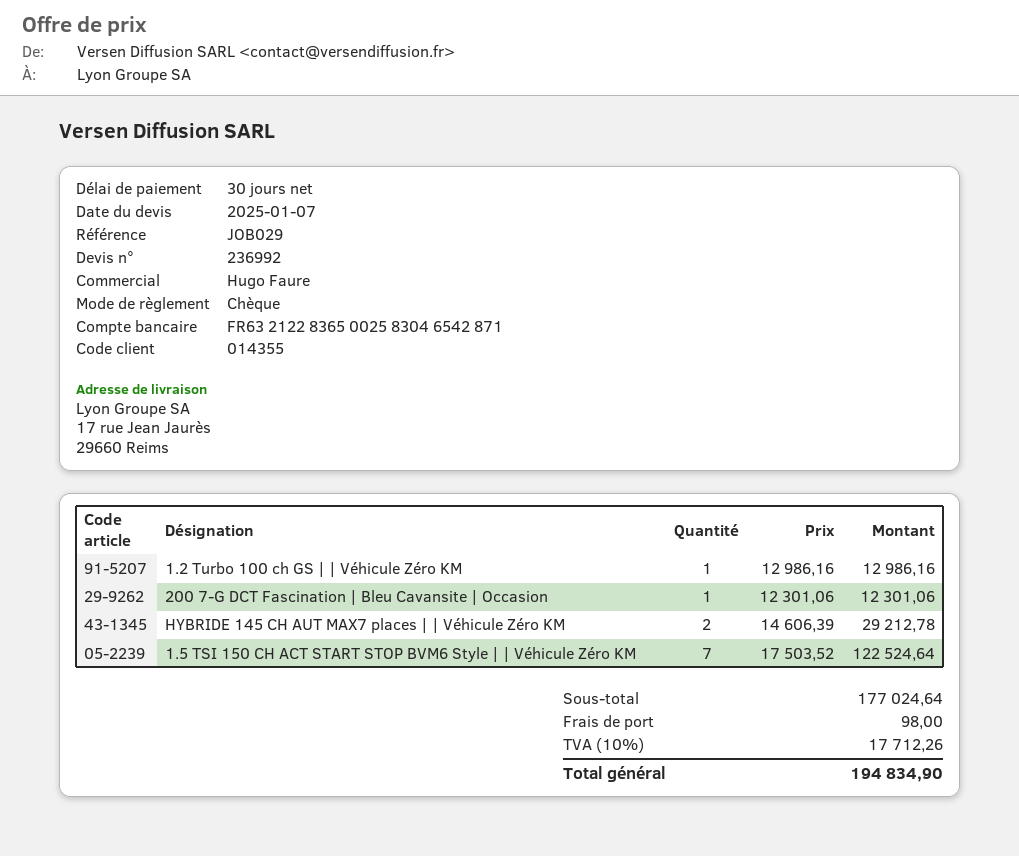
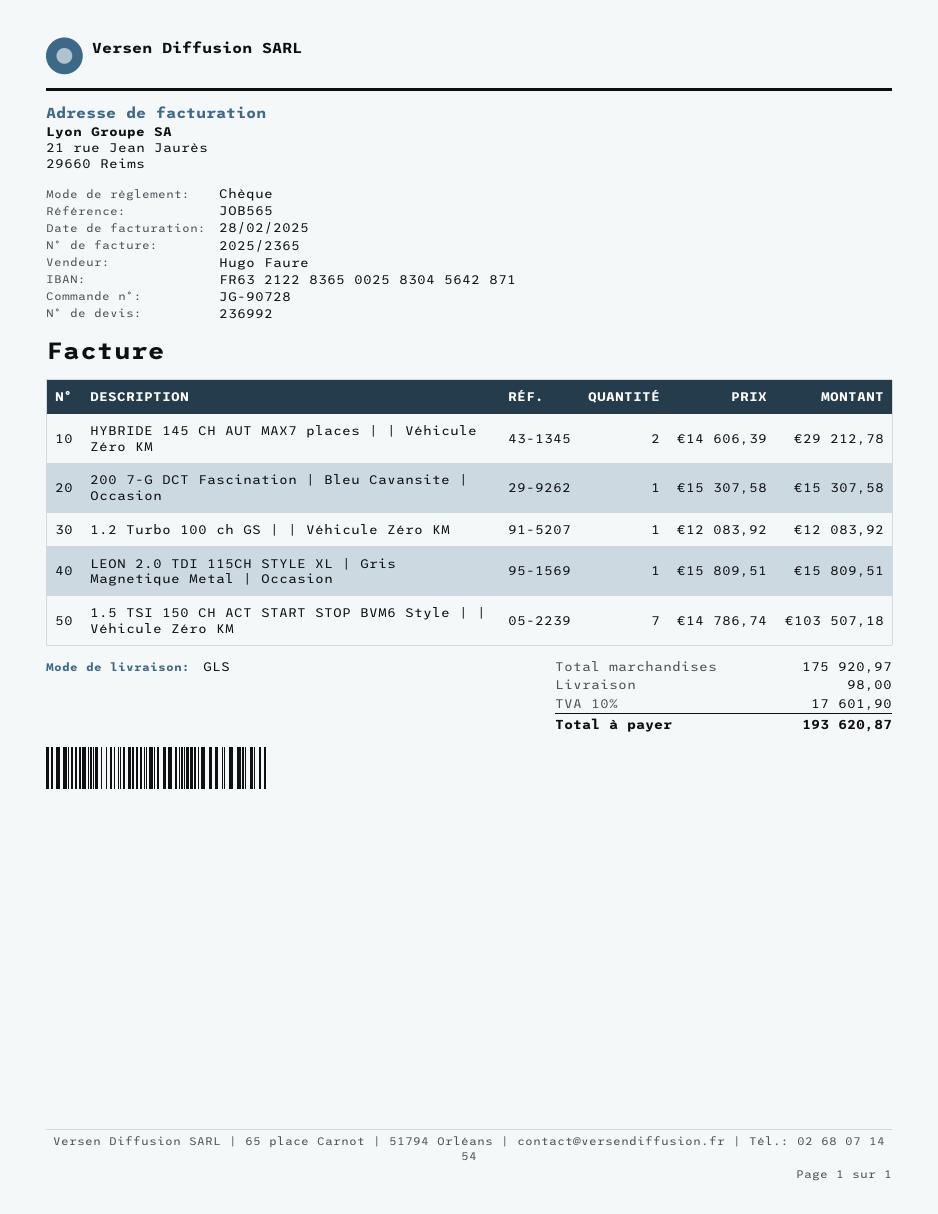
reference: JOB029 -> JOB565
bank account: FR6321228365002583046542871 -> FR6321228365002583045642871
1.2 Turbo 100 ch GS | | Véhicule Zéro KM: 1 x 12986.16 = 12986.16 -> 1 x 12083.92 = 12083.92
200 7-G DCT Fascination | Bleu Cavansite | Occasion: 1 x 12301.06 = 12301.06 -> 1 x 15307.58 = 15307.58
1.5 TSI 150 CH ACT START STOP BVM6 Style | | Véhicule Zéro KM: 7 x 17503.52 = 122524.64 -> 7 x 14786.74 = 103507.18
LEON 2.0 TDI 115CH STYLE XL | Gris Magnetique Metal | Occasion: none -> 1 x 15809.51 = 15809.51
subtotal: 177024.64 -> 175920.97
tax: 10% = 17712.26 -> 10% = 17601.90
total: 194834.90 -> 193620.87

